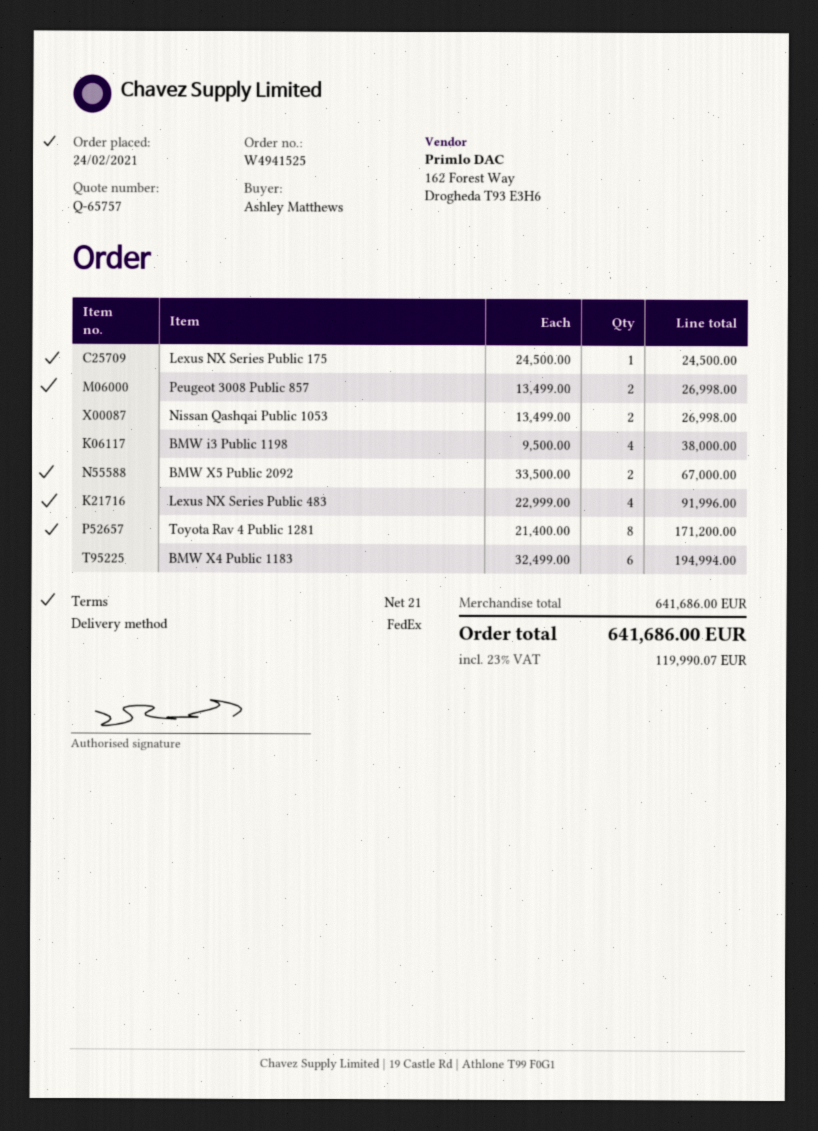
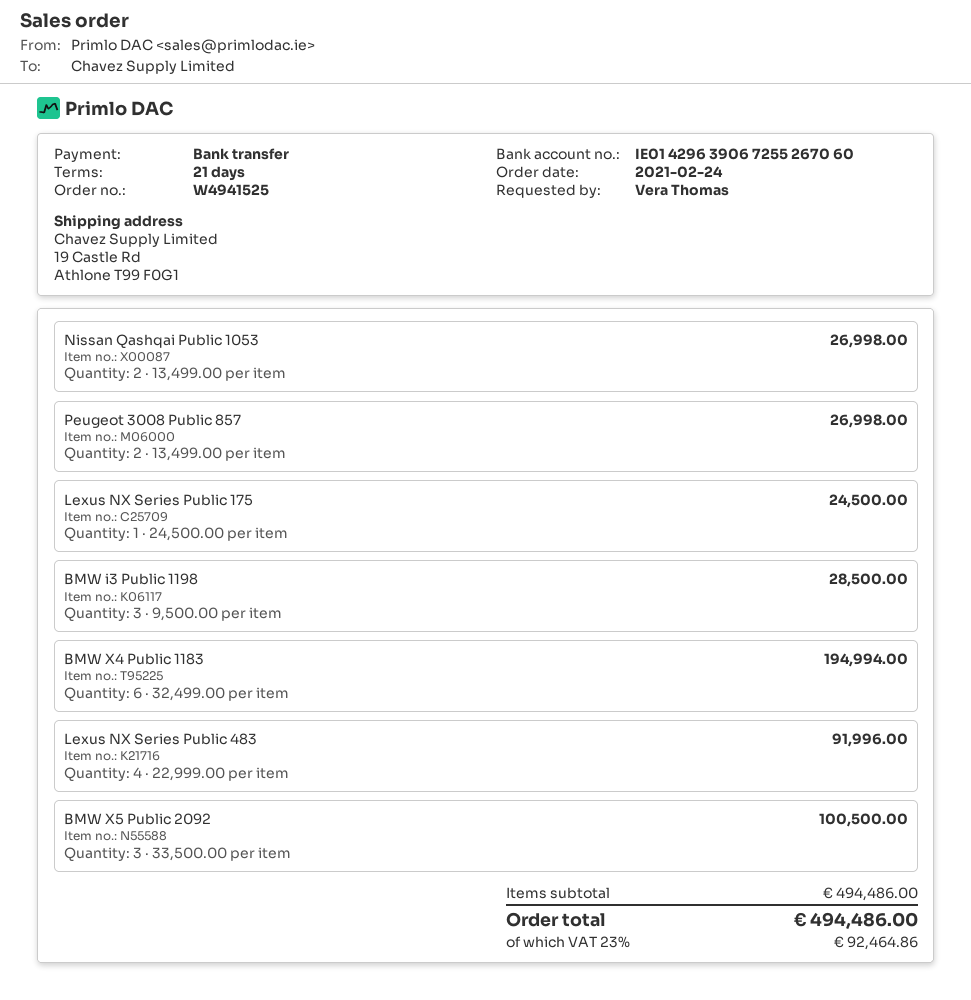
ordered by: Ashley Matthews -> Vera Thomas
BMW i3 Public 1198: 4 x 9500.00 = 38000.00 -> 3 x 9500.00 = 28500.00
BMW X5 Public 2092: 2 x 33500.00 = 67000.00 -> 3 x 33500.00 = 100500.00
Toyota Rav 4 Public 1281: 8 x 21400.00 = 171200.00 -> none
subtotal: 641686.00 -> 494486.00
tax: 23% = 119990.07 -> 23% = 92464.86
total: 641686.00 -> 494486.00

